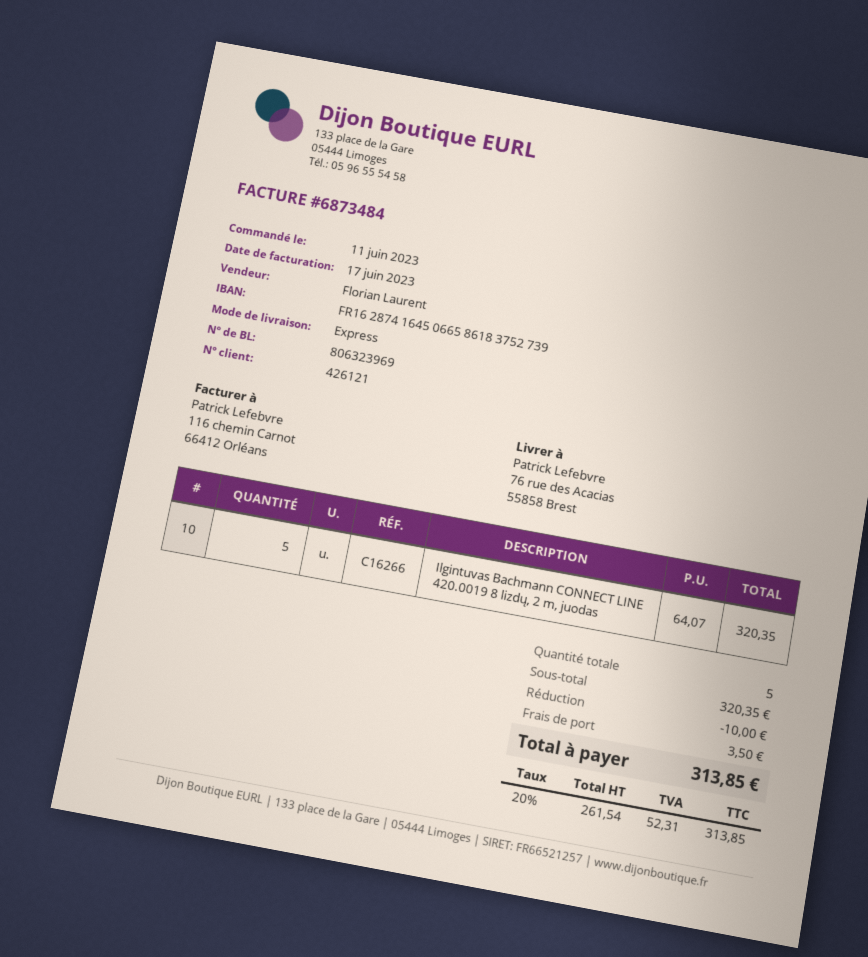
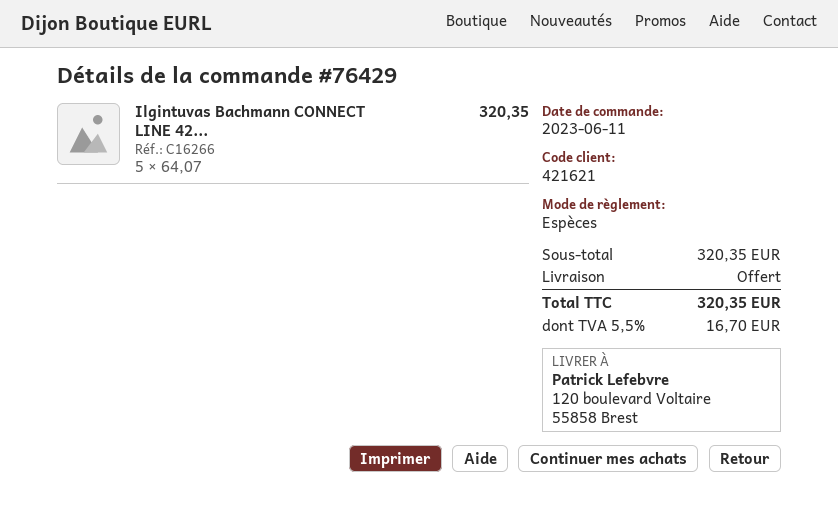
customer number: 426121 -> 421621
ship to: 76 rue des Acacias, 55858 Brest -> 120 boulevard Voltaire, 55858 Brest
discount: 10.00 -> none
shipping: 3.50 -> 0.00
tax: 20% = 52.31 -> 5.5% = 16.70
total: 313.85 -> 320.35

